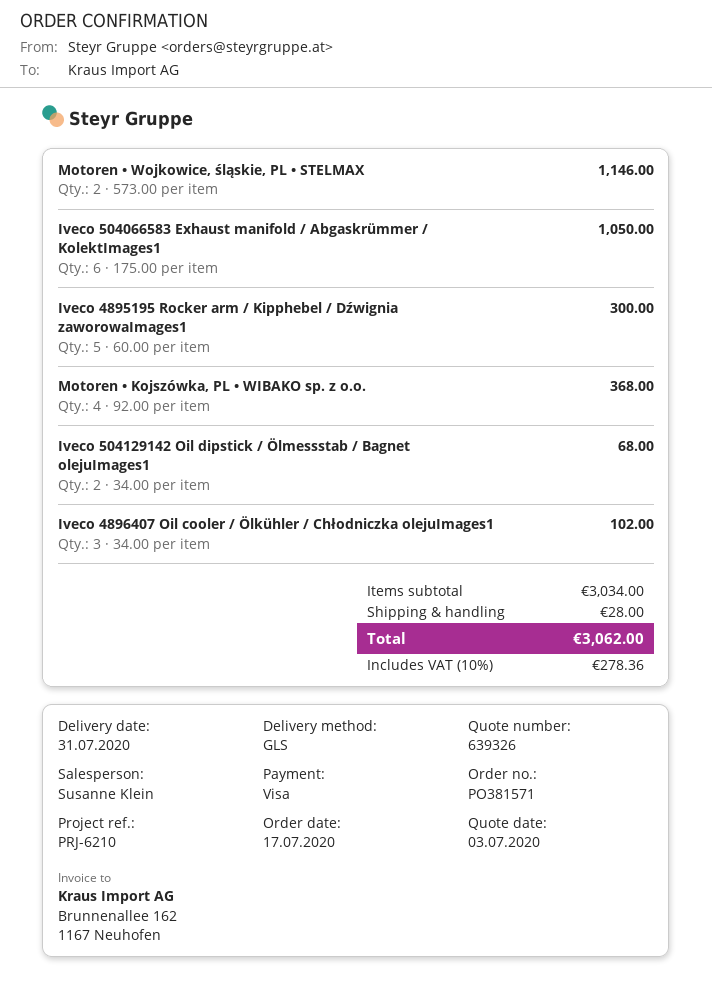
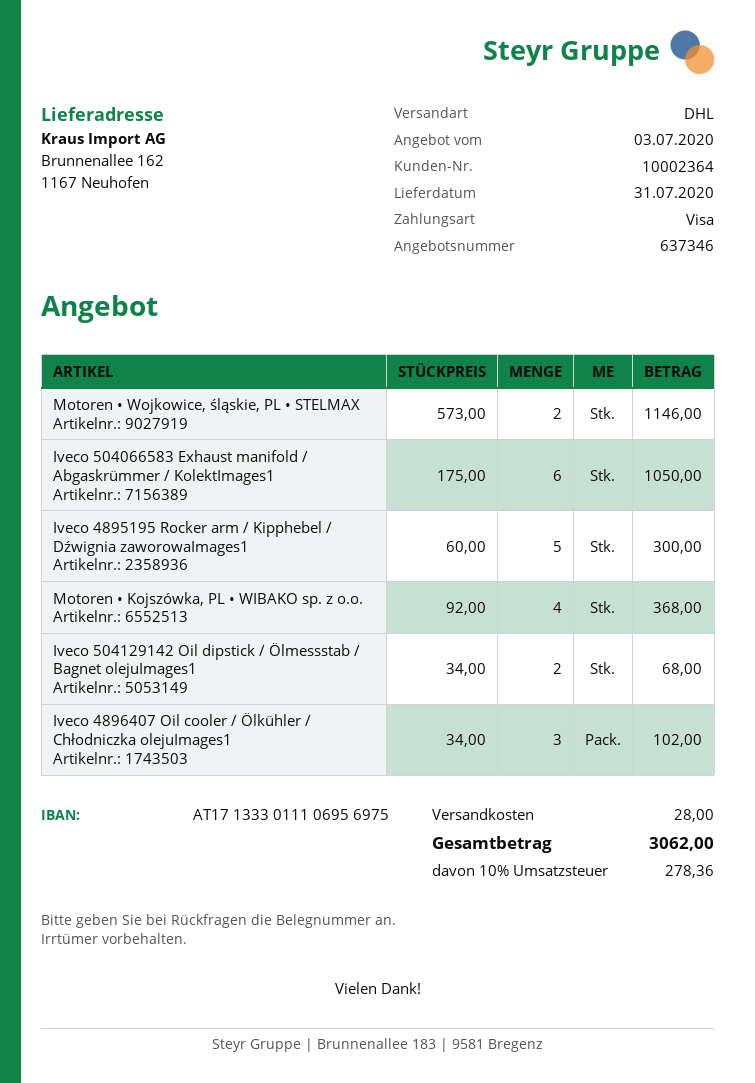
quote number: 639326 -> 637346
shipping method: GLS -> DHL

